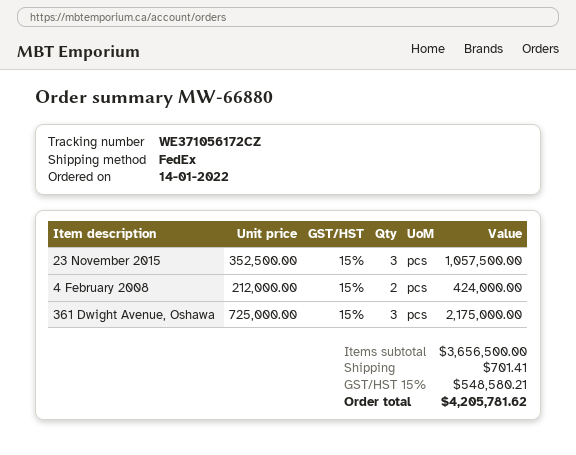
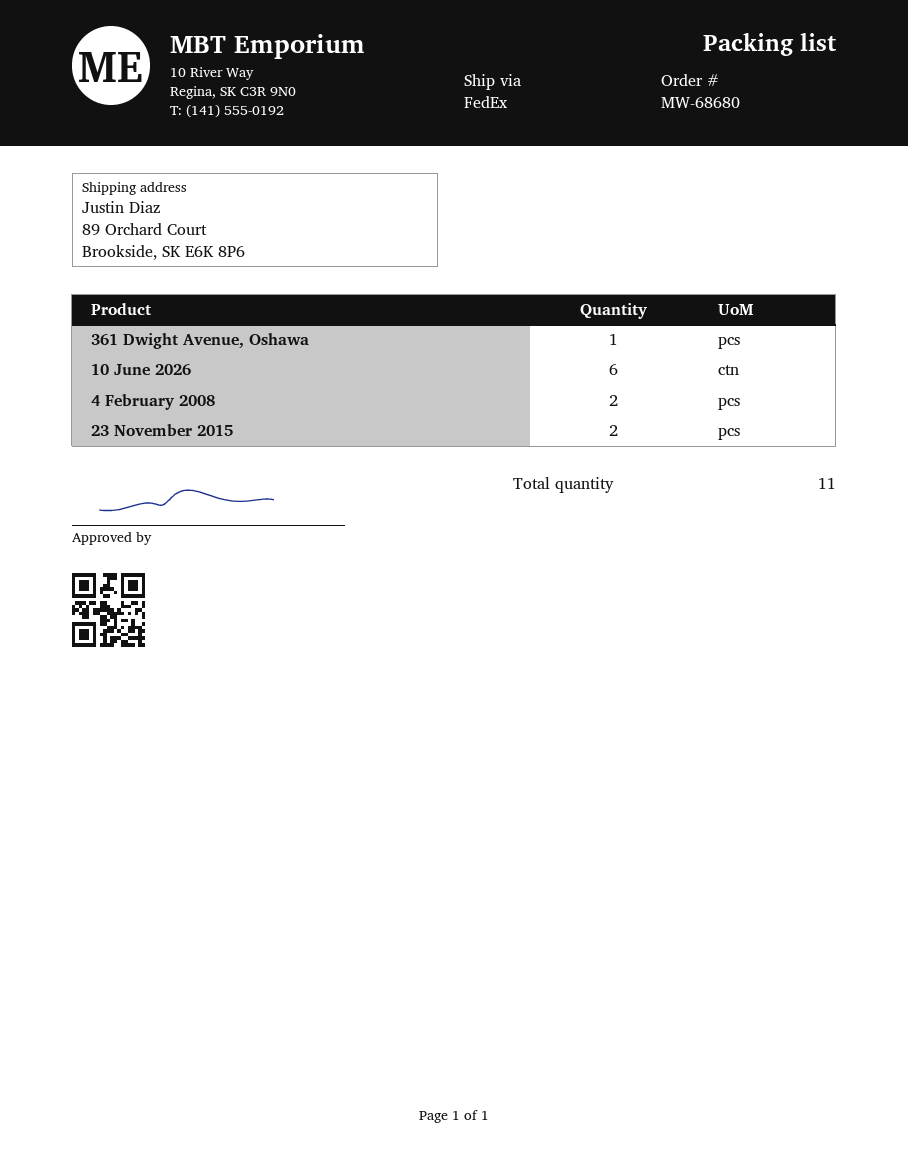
order number: MW-66880 -> MW-68680
23 November 2015: 3 -> 2
361 Dwight Avenue, Oshawa: 3 -> 1
10 June 2026: none -> 6

